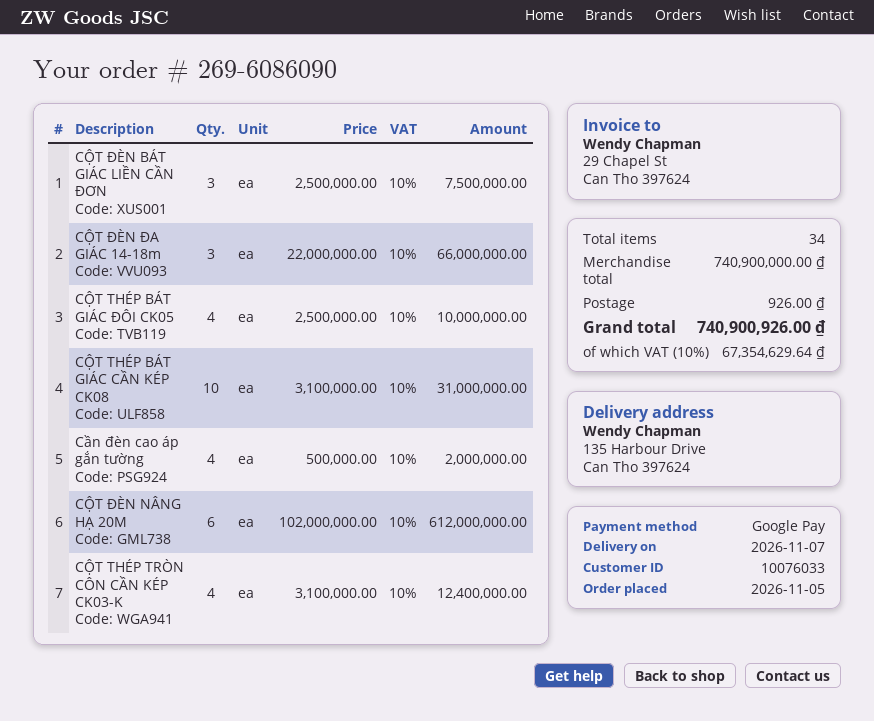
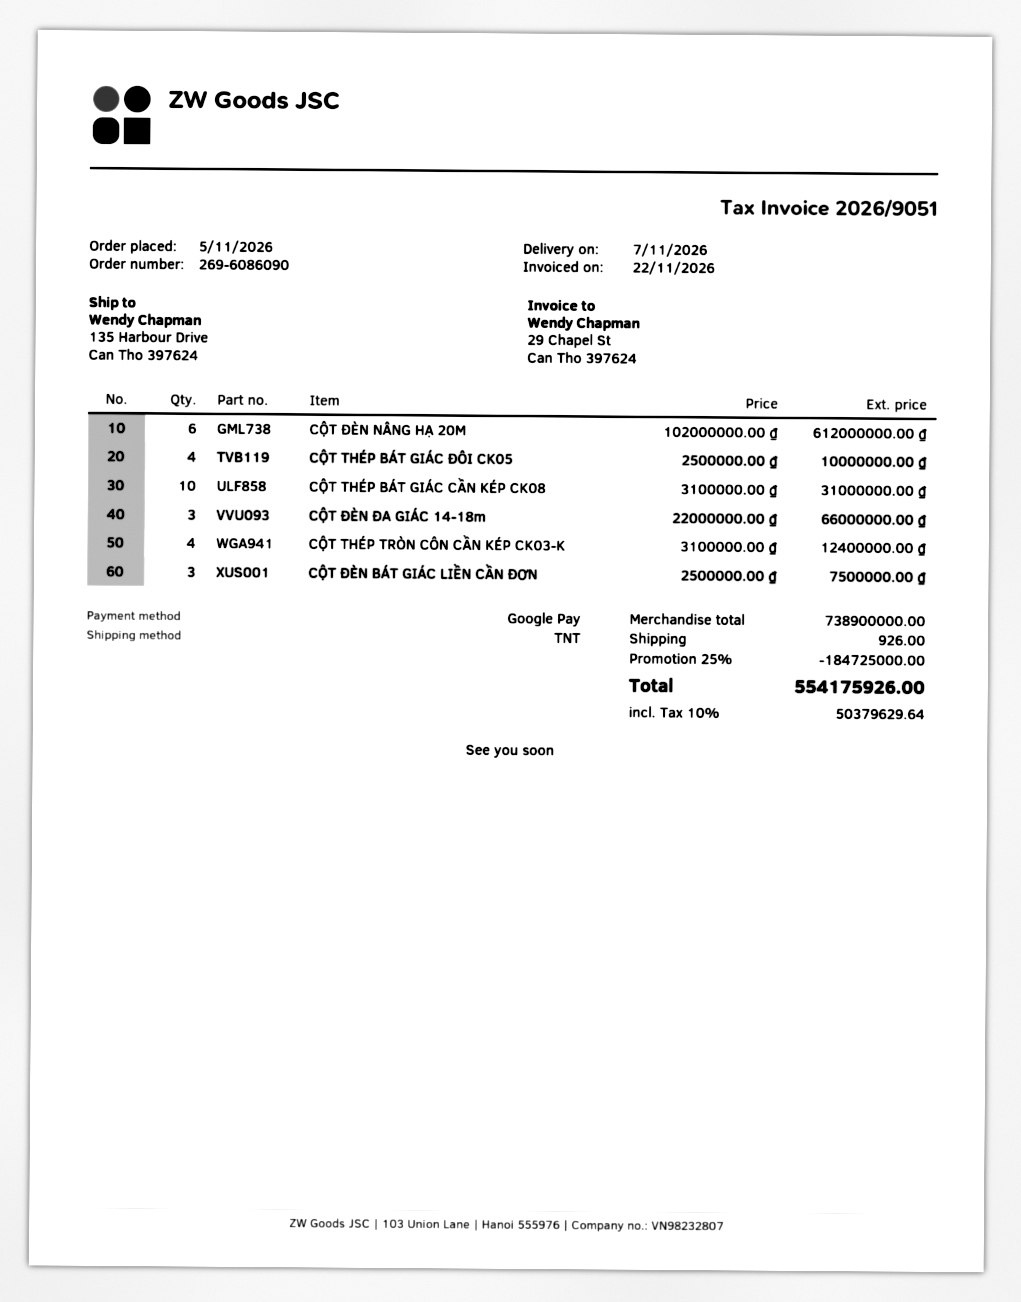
Cần đèn cao áp gắn tường: 4 x 500000.00 = 2000000.00 -> none
subtotal: 740900000.00 -> 738900000.00
discount: none -> 25% = 184725000.00
tax: 10% = 67354629.64 -> 10% = 50379629.64
total: 740900926.00 -> 554175926.00

